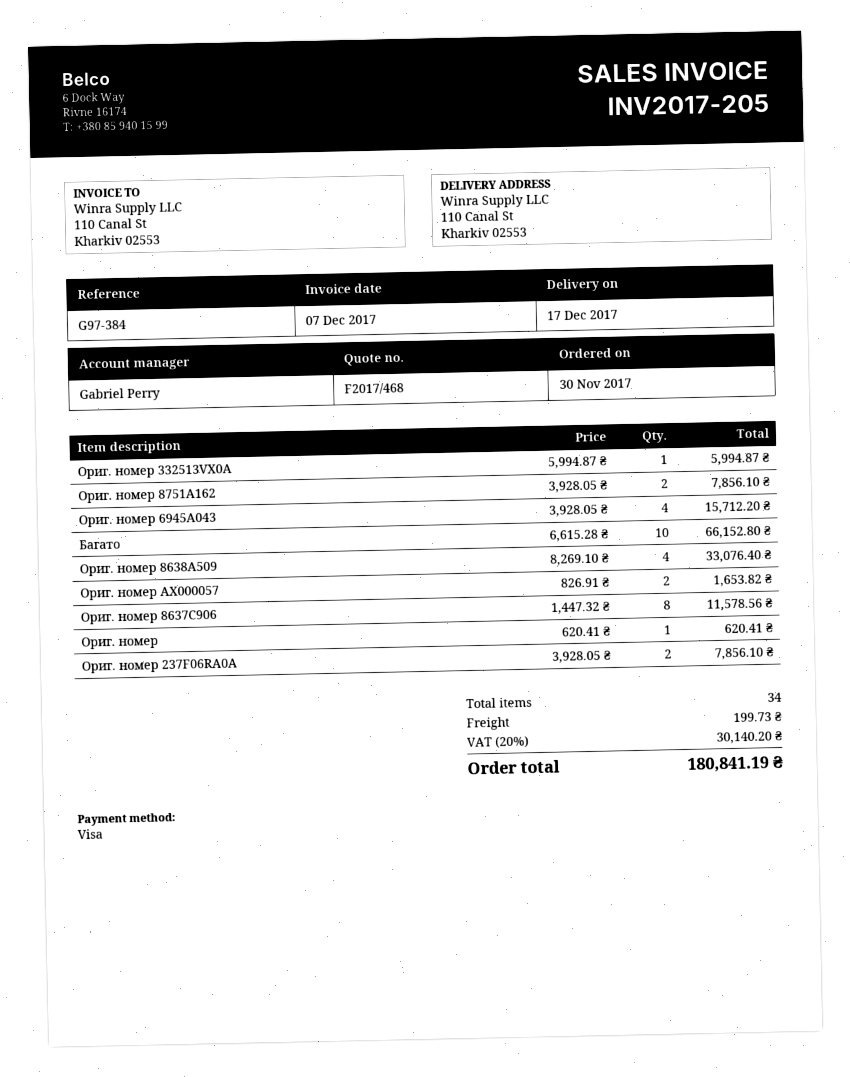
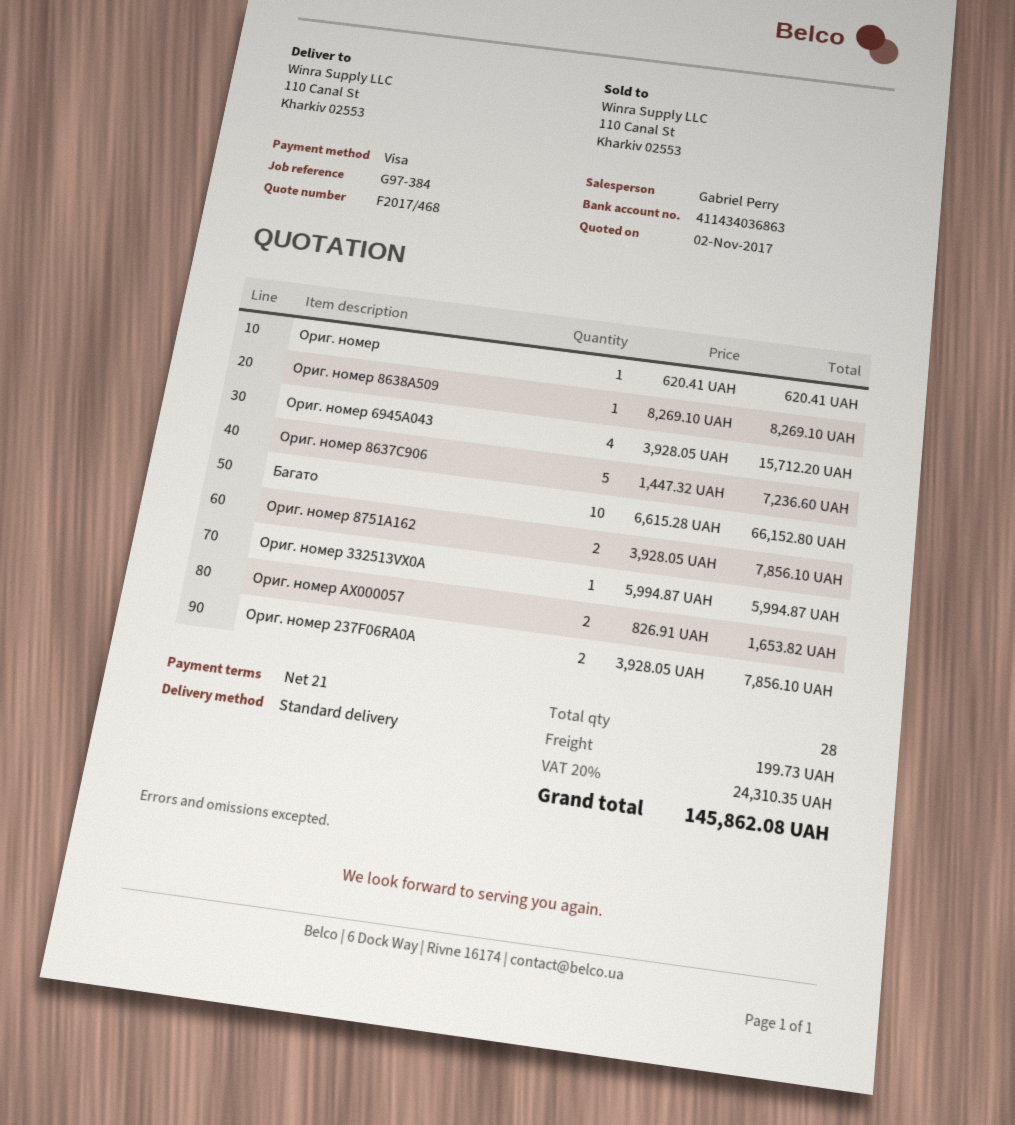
Ориг. номер 8638A509: 4 x 8269.10 = 33076.40 -> 1 x 8269.10 = 8269.10
Ориг. номер 8637C906: 8 x 1447.32 = 11578.56 -> 5 x 1447.32 = 7236.60
total quantity: 34 -> 28
tax: 20% = 30140.20 -> 20% = 24310.35
total: 180841.19 -> 145862.08

